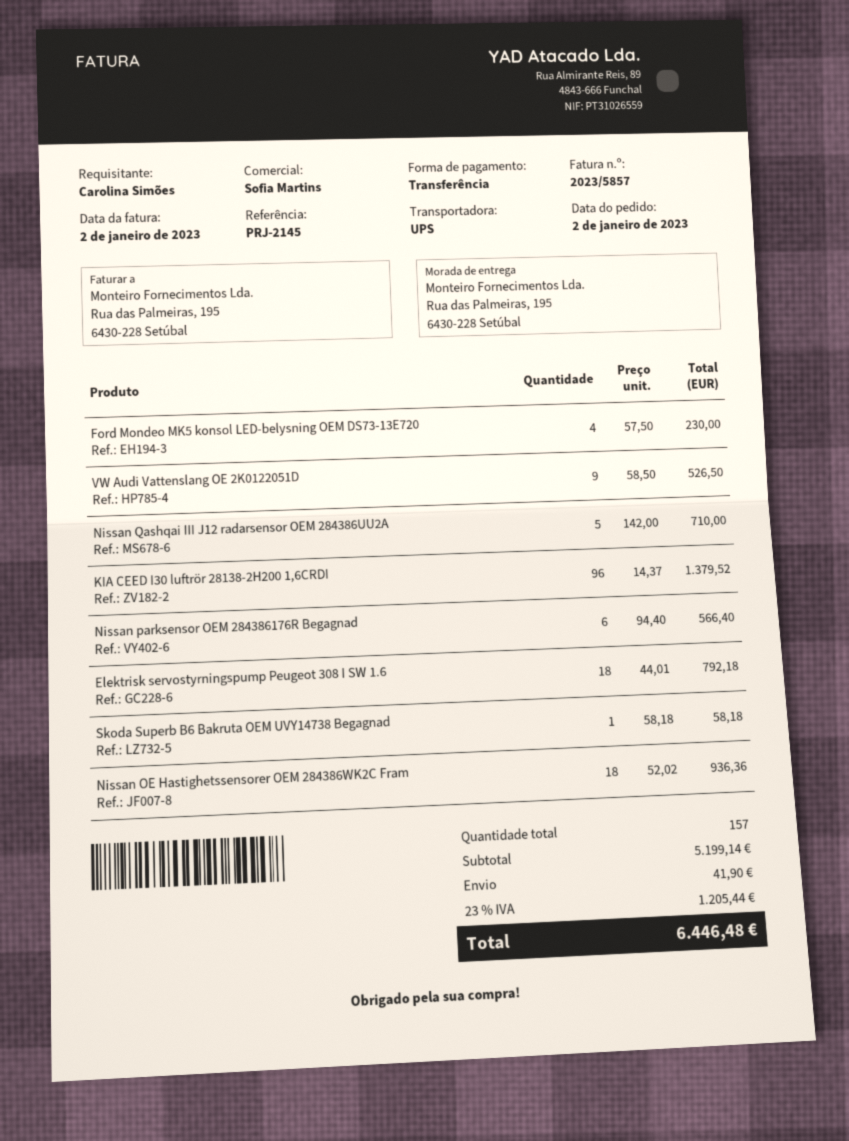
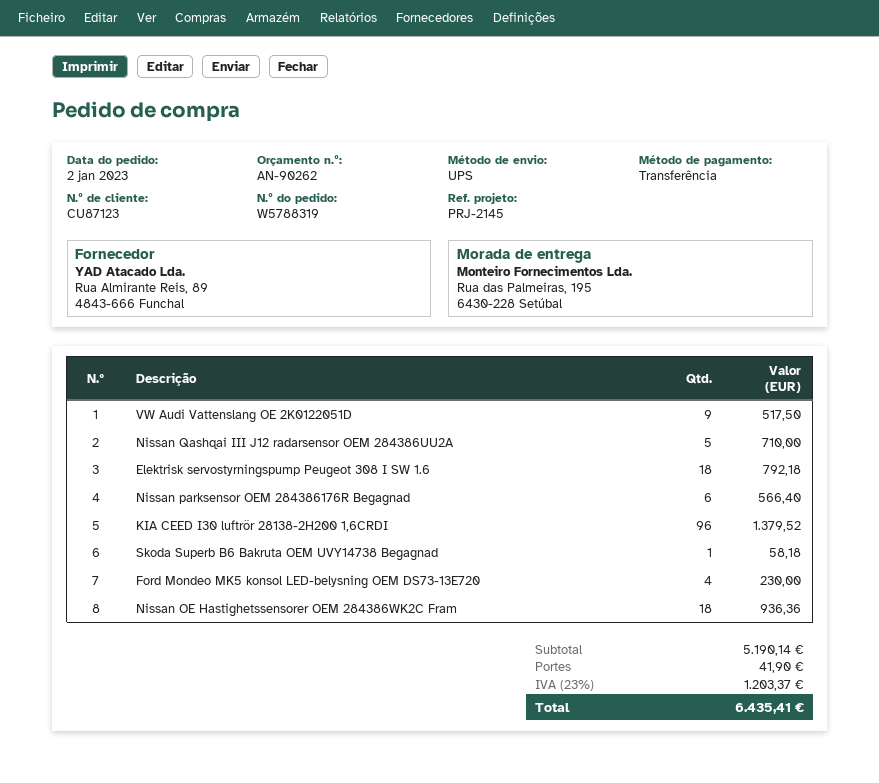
VW Audi Vattenslang OE 2K0122051D: 9 for 526.50 -> 9 for 517.50
subtotal: 5199.14 -> 5190.14
tax: 23% = 1205.44 -> 23% = 1203.37
total: 6446.48 -> 6435.41

